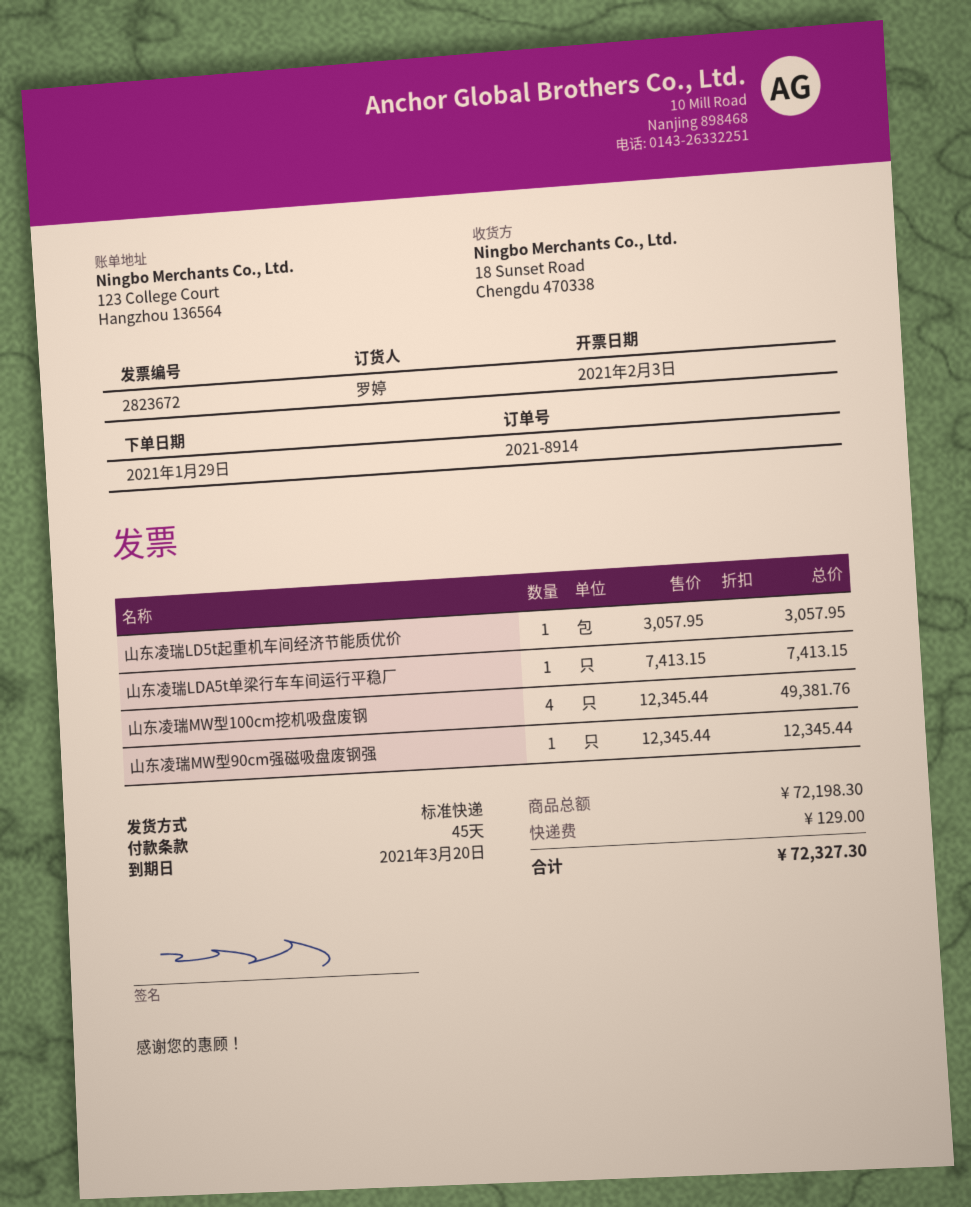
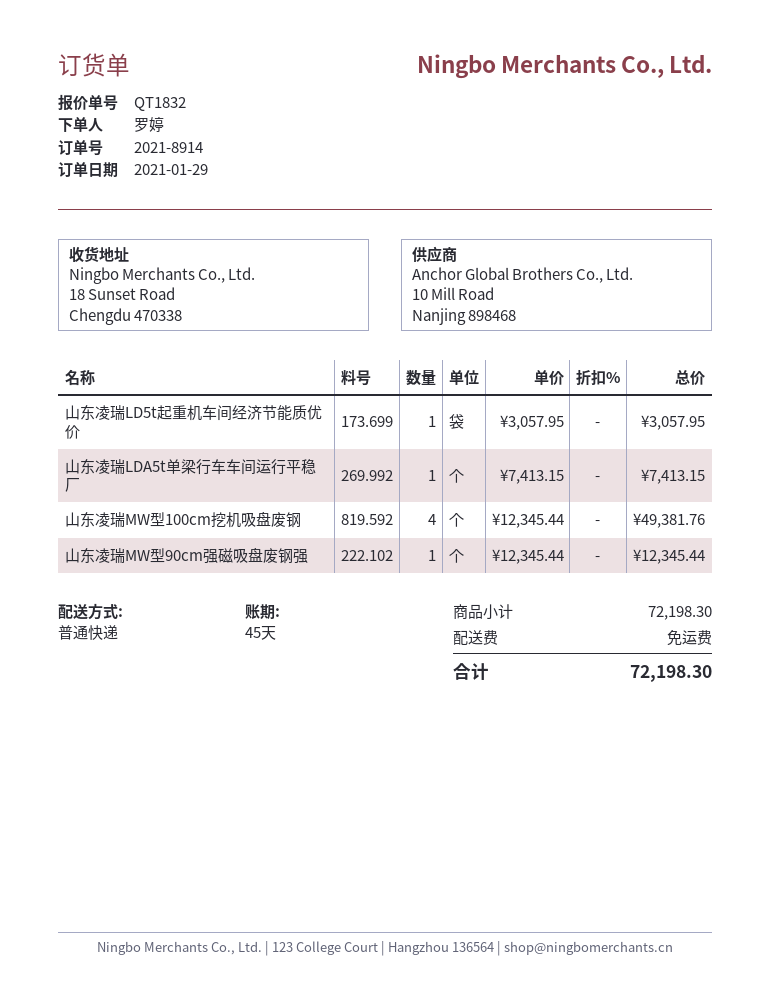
shipping: 129.00 -> 0.00
total: 72327.30 -> 72198.30

